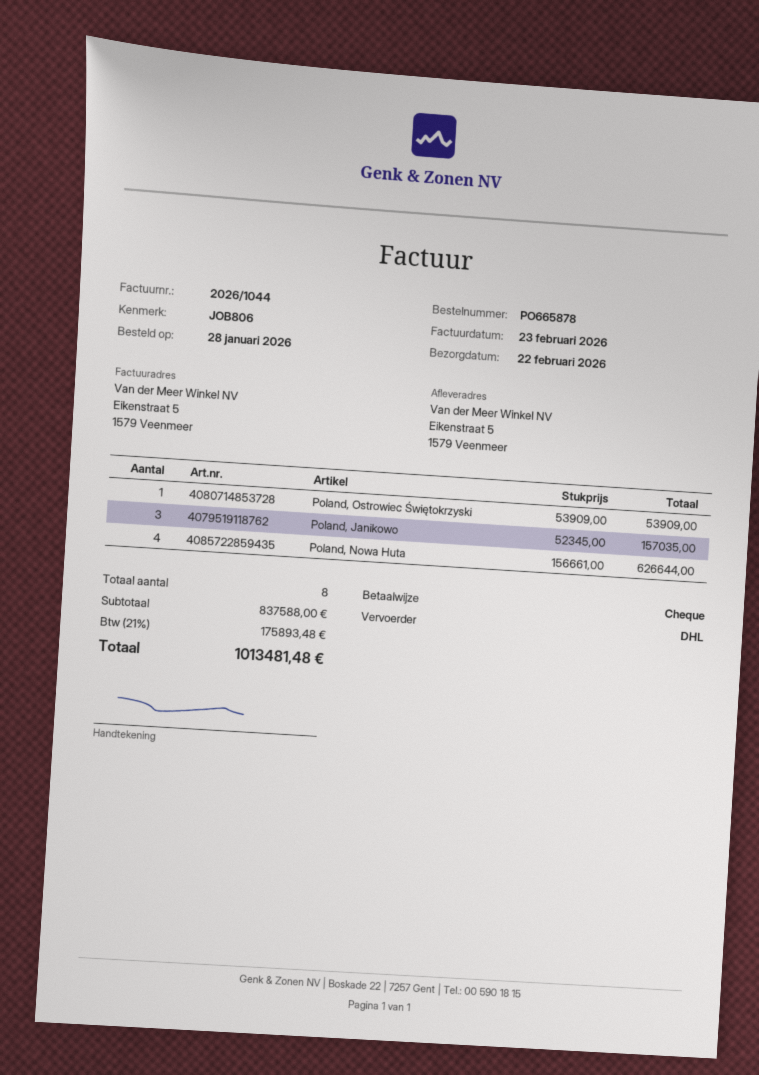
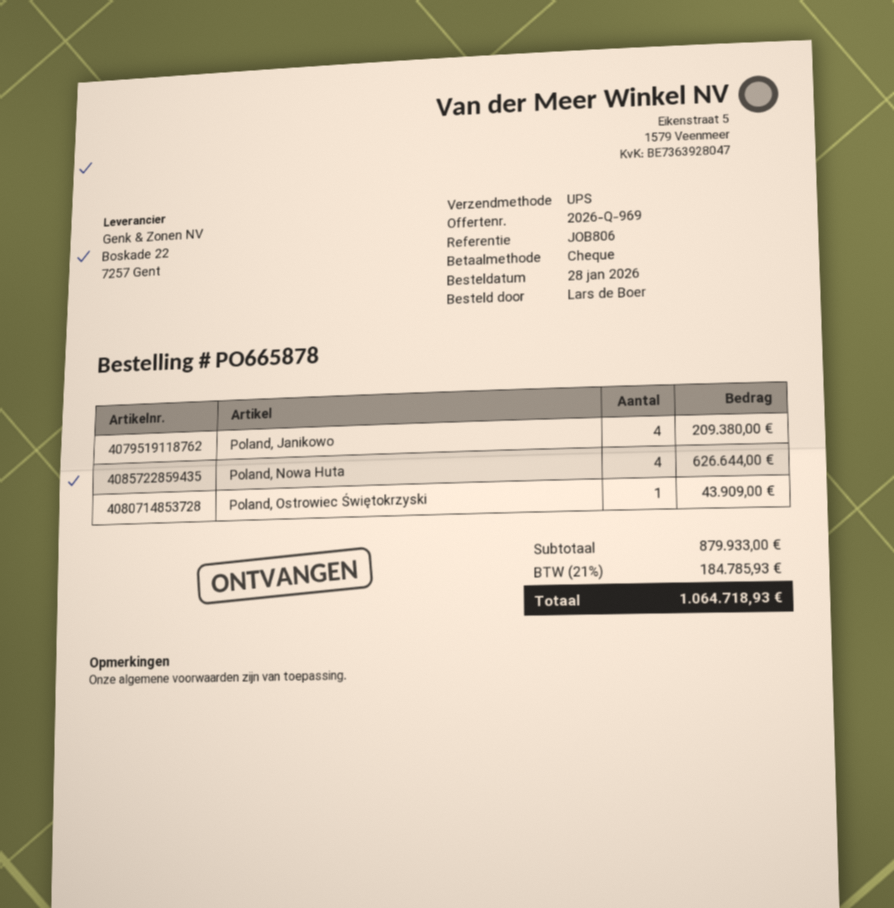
shipping method: DHL -> UPS
Poland, Ostrowiec Świętokrzyski: 1 for 53909.00 -> 1 for 43909.00
Poland, Janikowo: 3 for 157035.00 -> 4 for 209380.00
subtotal: 837588.00 -> 879933.00
tax: 21% = 175893.48 -> 21% = 184785.93
total: 1013481.48 -> 1064718.93

